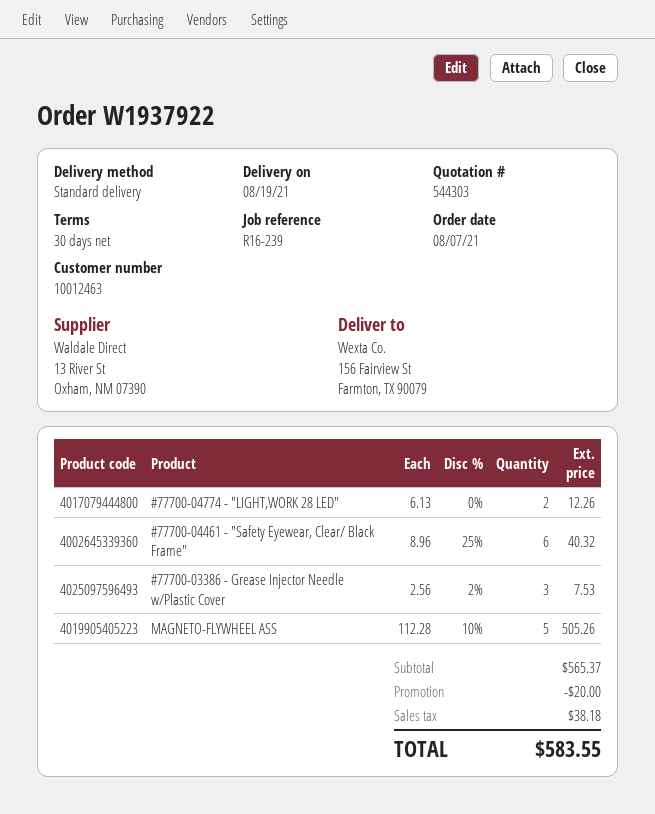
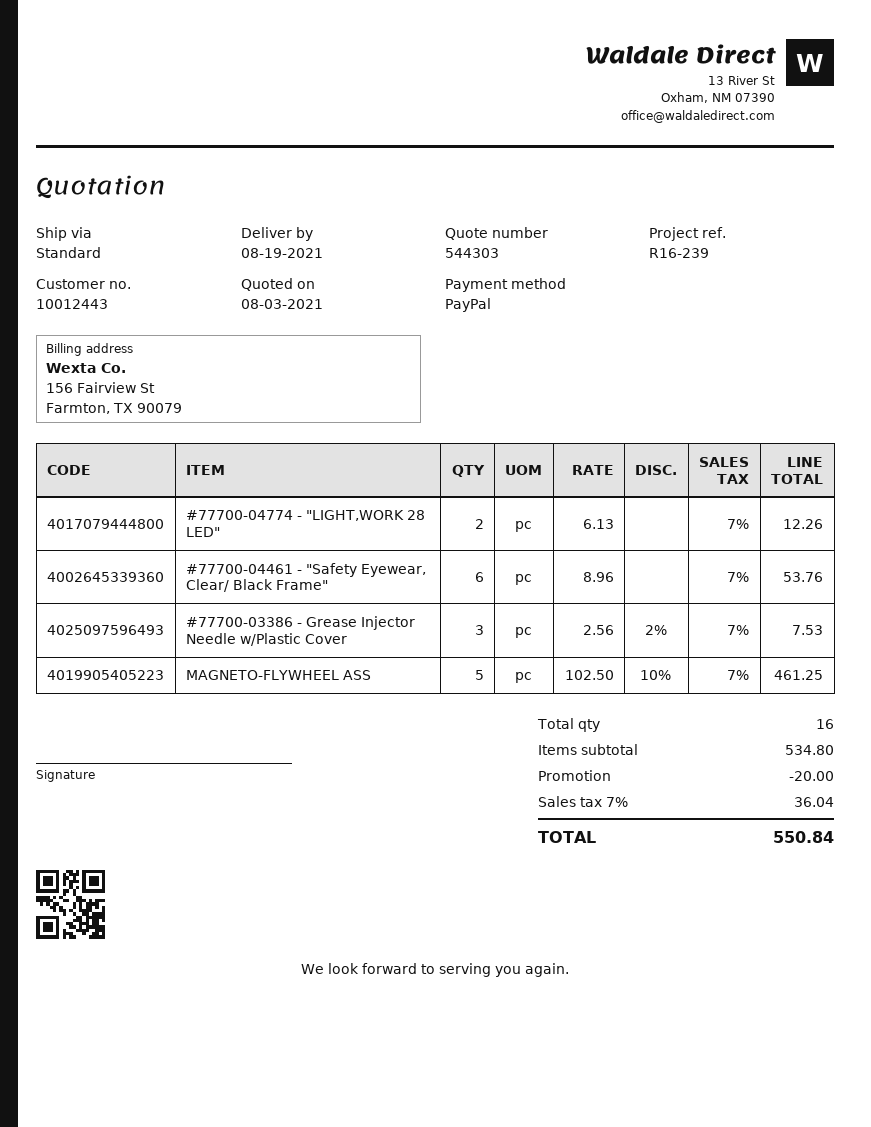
customer number: 10012463 -> 10012443
#77700-04461 - "Safety Eyewear, Clear/ Black Frame": 6 x 8.96 - 25% = 40.32 -> 6 x 8.96 = 53.76
MAGNETO-FLYWHEEL ASS: 5 x 112.28 - 10% = 505.26 -> 5 x 102.50 - 10% = 461.25
subtotal: 565.37 -> 534.80
tax: 38.18 -> 36.04
total: 583.55 -> 550.84

